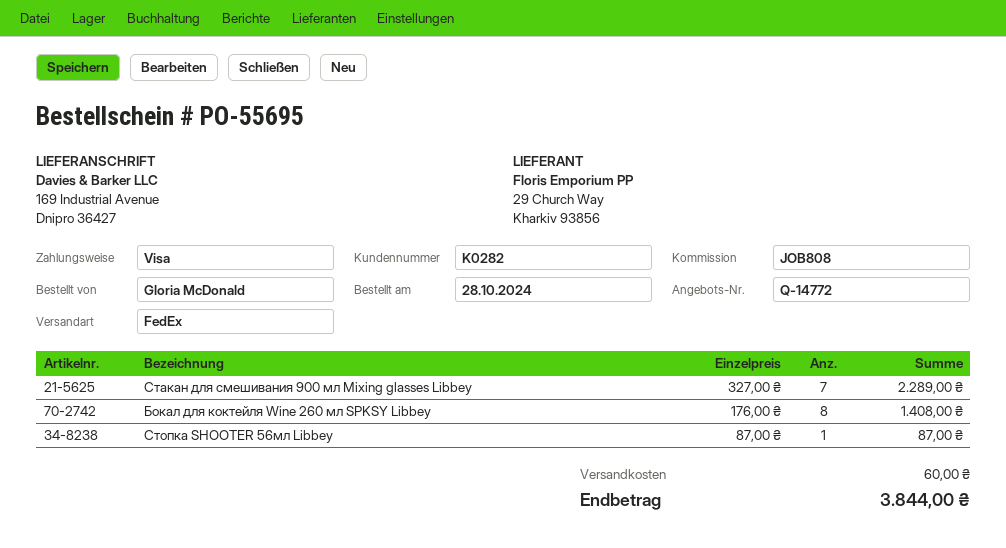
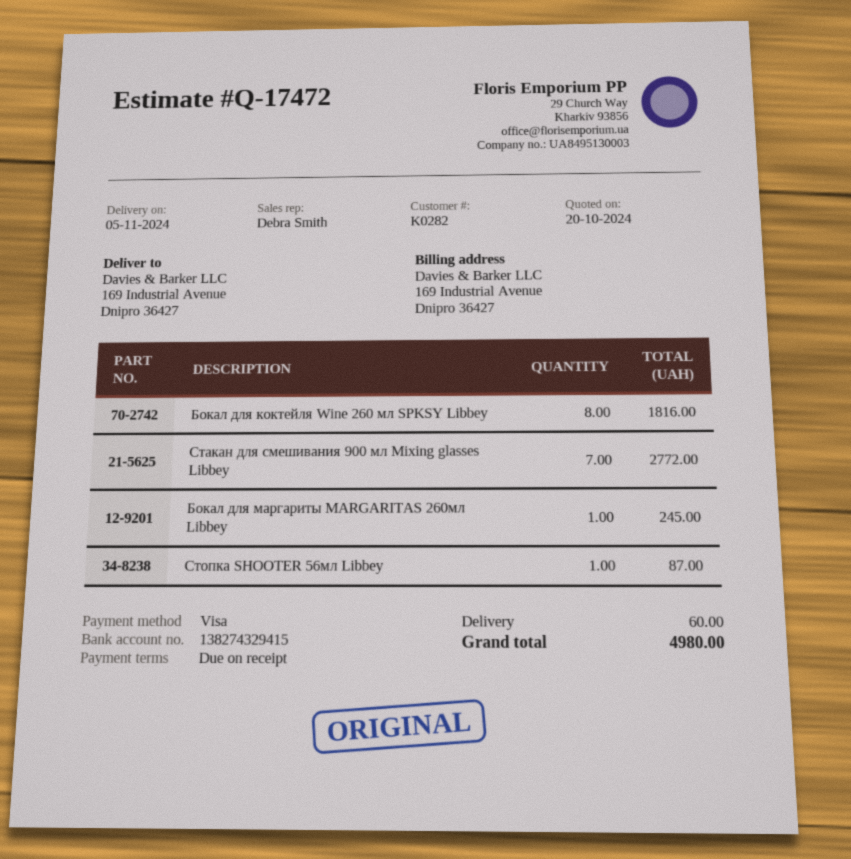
quote number: Q-14772 -> Q-17472
Стакан для смешивания 900 мл Mixing glasses Libbey: 7 for 2289.00 -> 7 for 2772.00
Бокал для коктейля Wine 260 мл SPKSY Libbey: 8 for 1408.00 -> 8 for 1816.00
Бокал для маргариты MARGARITAS 260мл Libbey: none -> 1 for 245.00
total: 3844.00 -> 4980.00

